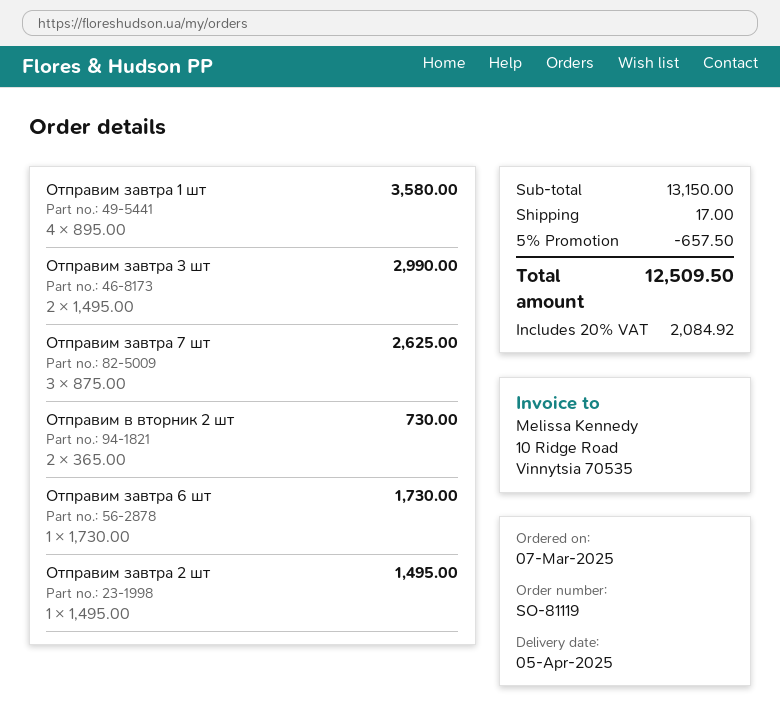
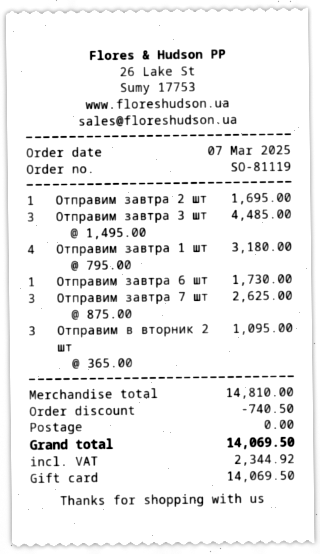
Отправим завтра 1 шт: 4 x 895.00 = 3580.00 -> 4 x 795.00 = 3180.00
Отправим завтра 3 шт: 2 x 1495.00 = 2990.00 -> 3 x 1495.00 = 4485.00
Отправим в вторник 2 шт: 2 x 365.00 = 730.00 -> 3 x 365.00 = 1095.00
Отправим завтра 2 шт: 1 x 1495.00 = 1495.00 -> 1 x 1695.00 = 1695.00
subtotal: 13150.00 -> 14810.00
discount: 657.50 -> 740.50
shipping: 17.00 -> 0.00
tax: 2084.92 -> 2344.92
total: 12509.50 -> 14069.50

